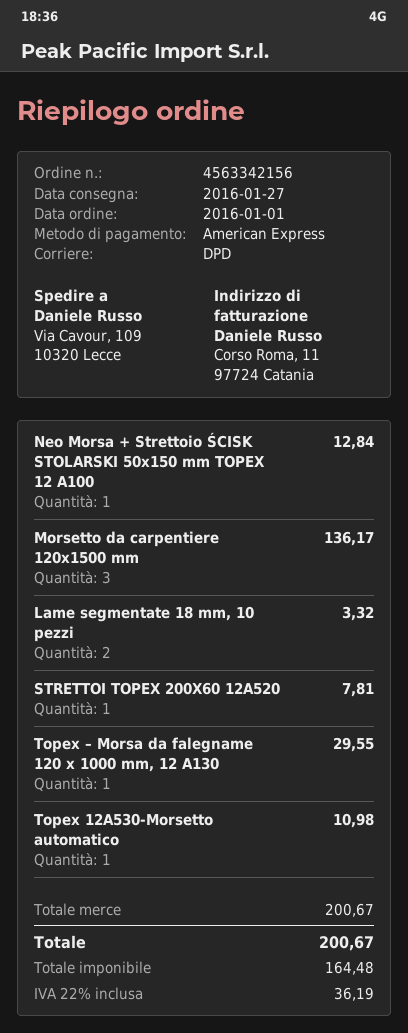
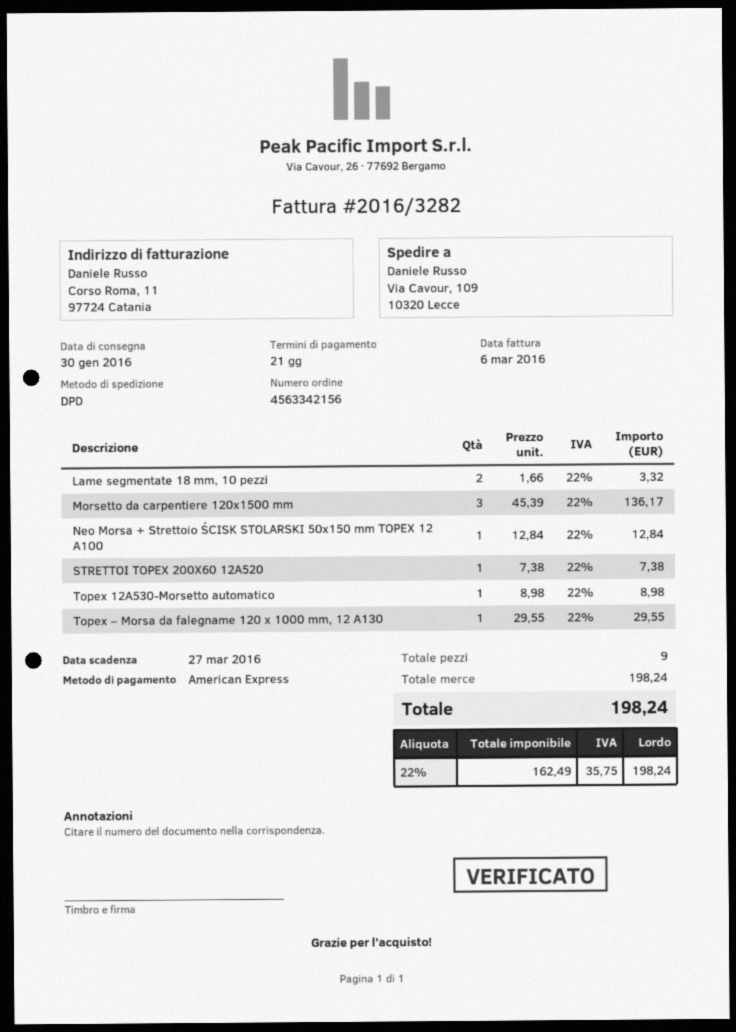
delivery date: 2016-01-27 -> 2016-01-30
STRETTOI TOPEX 200X60 12A520: 1 for 7.81 -> 1 for 7.38
Topex 12A530-Morsetto automatico: 1 for 10.98 -> 1 for 8.98
subtotal: 200.67 -> 198.24
net: 164.48 -> 162.49
tax: 22% = 36.19 -> 22% = 35.75
total: 200.67 -> 198.24

